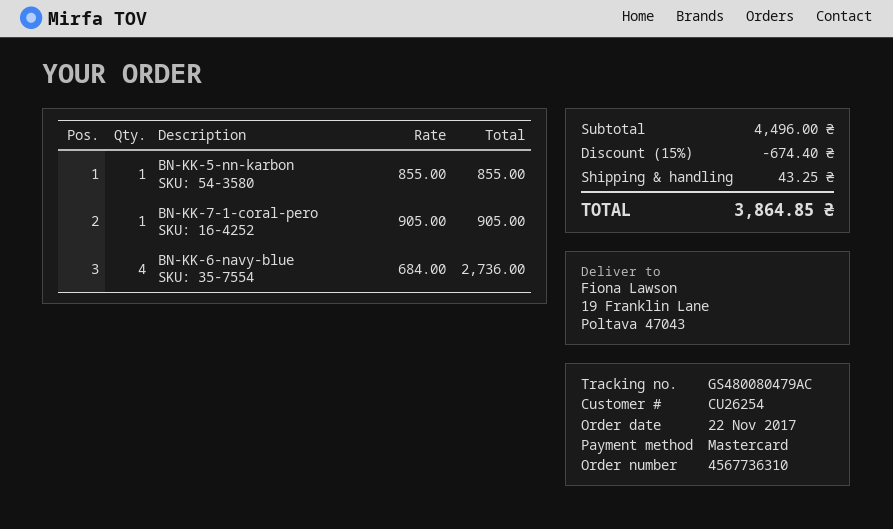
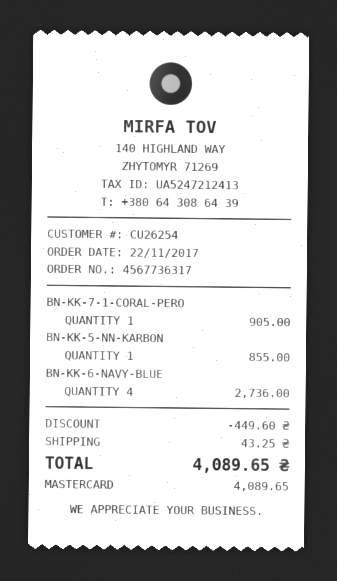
order number: 4567736310 -> 4567736317
discount: 674.40 -> 449.60
total: 3864.85 -> 4089.65

